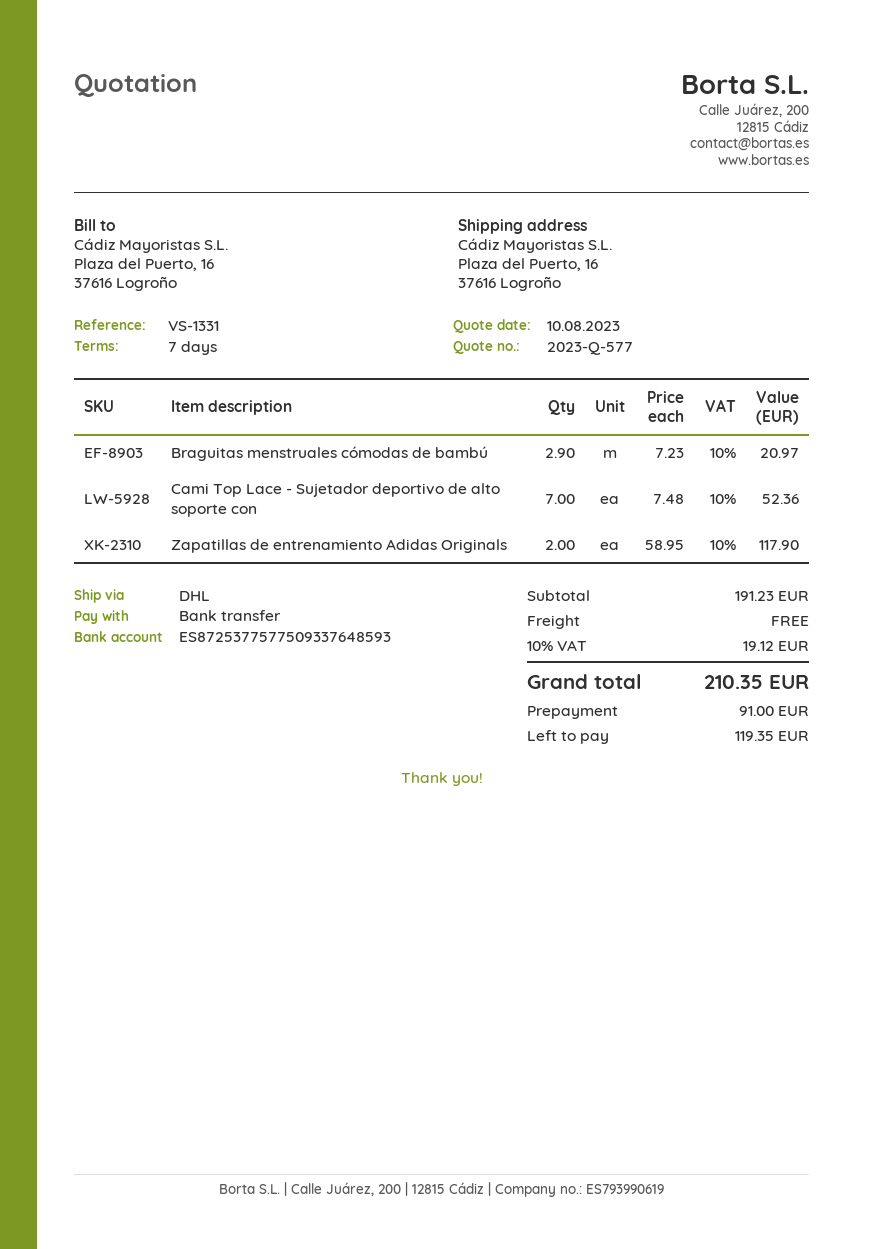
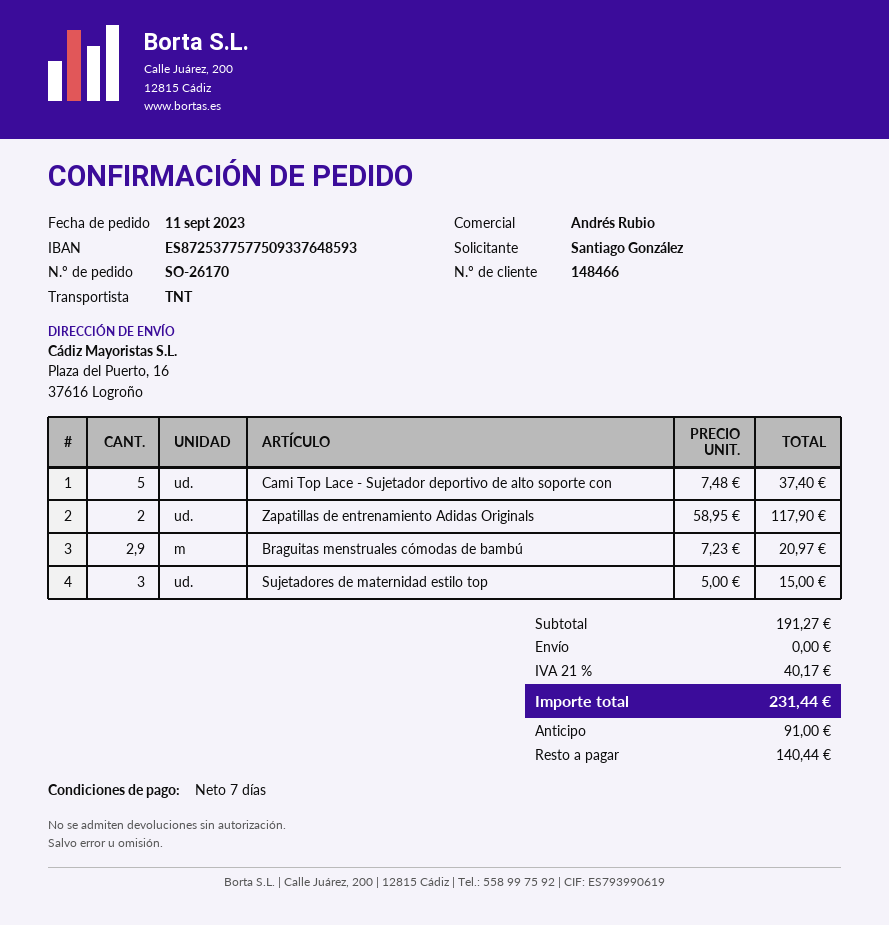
shipping method: DHL -> TNT
Cami Top Lace - Sujetador deportivo de alto soporte con: 7 x 7.48 = 52.36 -> 5 x 7.48 = 37.40
Sujetadores de maternidad estilo top: none -> 3 x 5.00 = 15.00
subtotal: 191.23 -> 191.27
tax: 10% = 19.12 -> 21% = 40.17
total: 210.35 -> 231.44
balance: 119.35 -> 140.44

